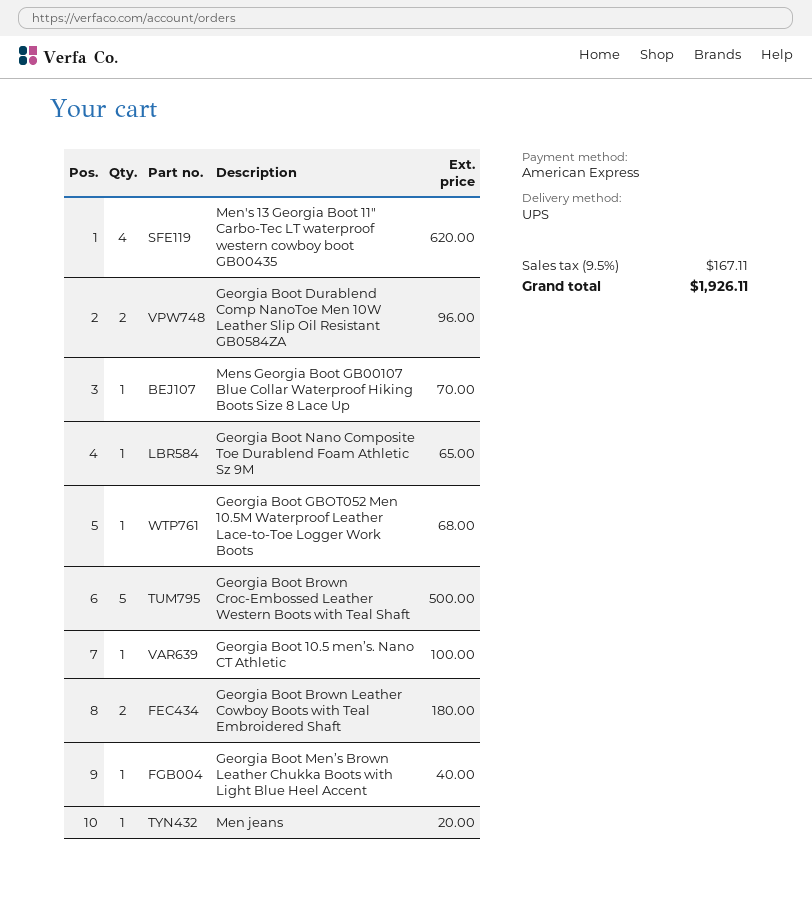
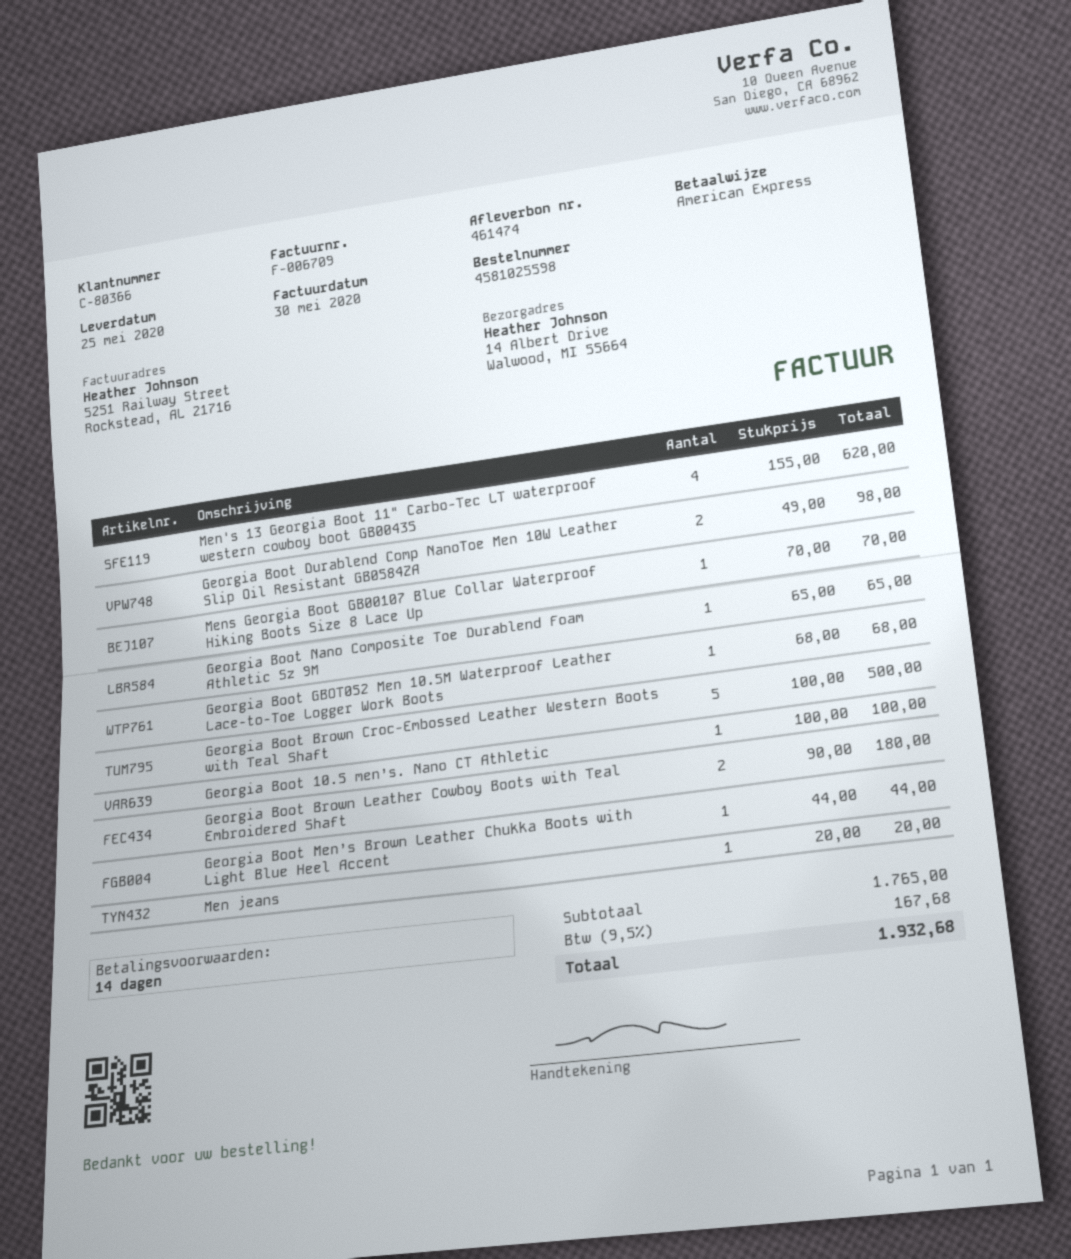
Georgia Boot Durablend Comp NanoToe Men 10W Leather Slip Oil Resistant GB0584ZA: 2 for 96.00 -> 2 for 98.00
Georgia Boot Men’s Brown Leather Chukka Boots with Light Blue Heel Accent: 1 for 40.00 -> 1 for 44.00
tax: 9.5% = 167.11 -> 9.5% = 167.68
total: 1926.11 -> 1932.68

